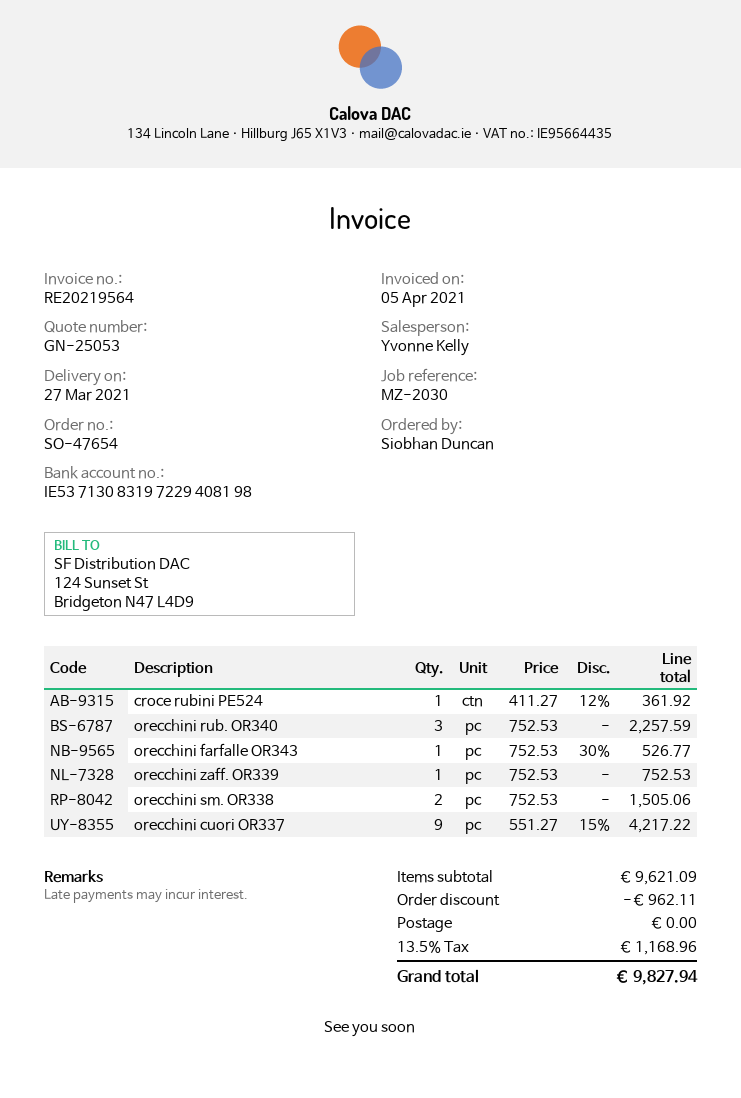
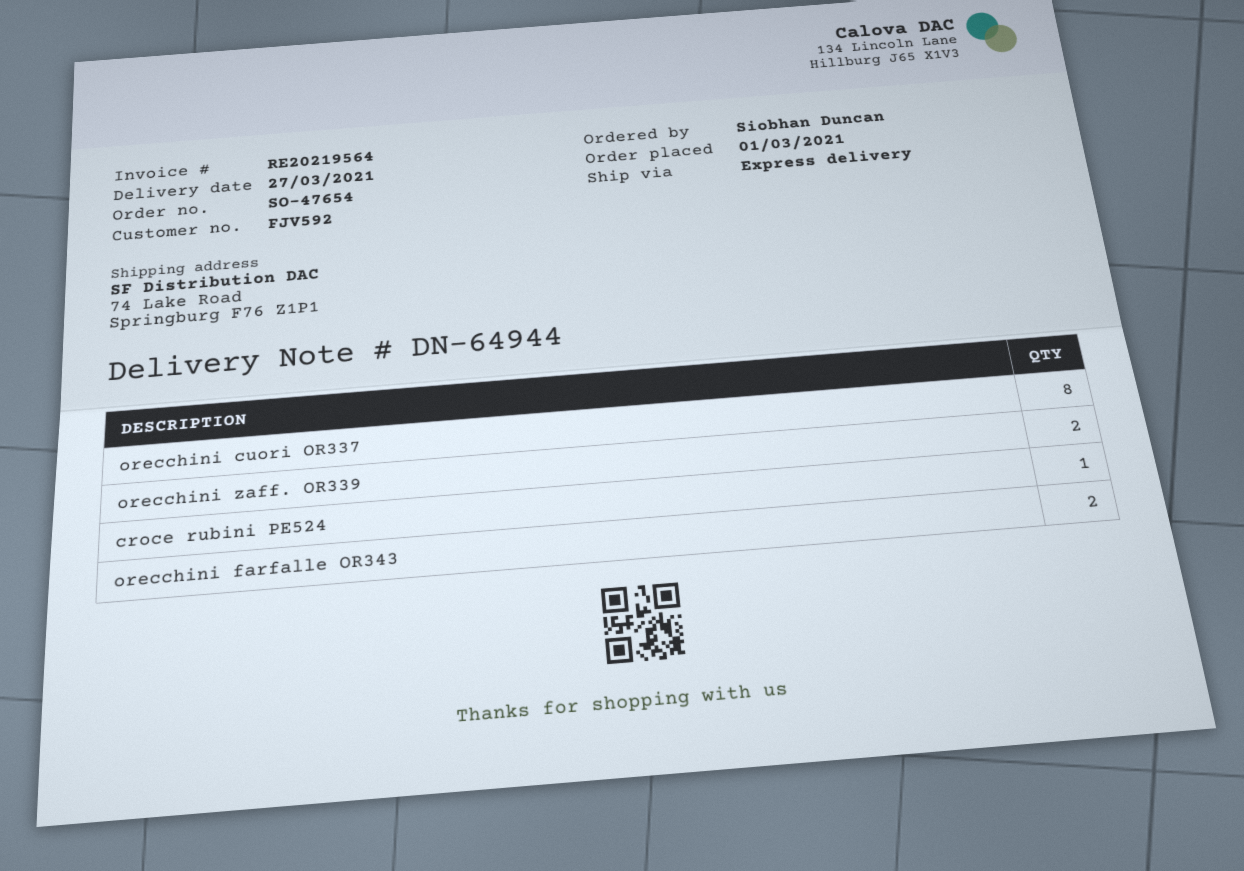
orecchini rub. OR340: 3 -> none
orecchini farfalle OR343: 1 -> 2
orecchini zaff. OR339: 1 -> 2
orecchini sm. OR338: 2 -> none
orecchini cuori OR337: 9 -> 8

